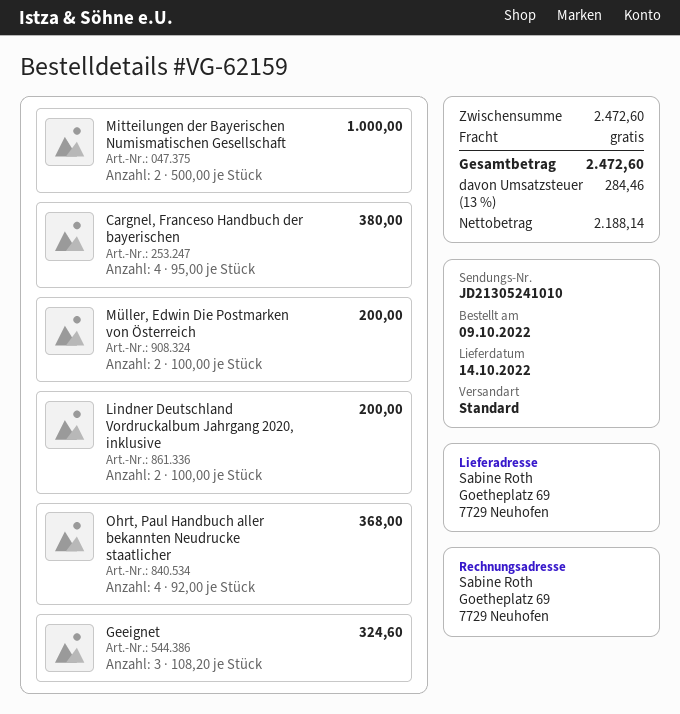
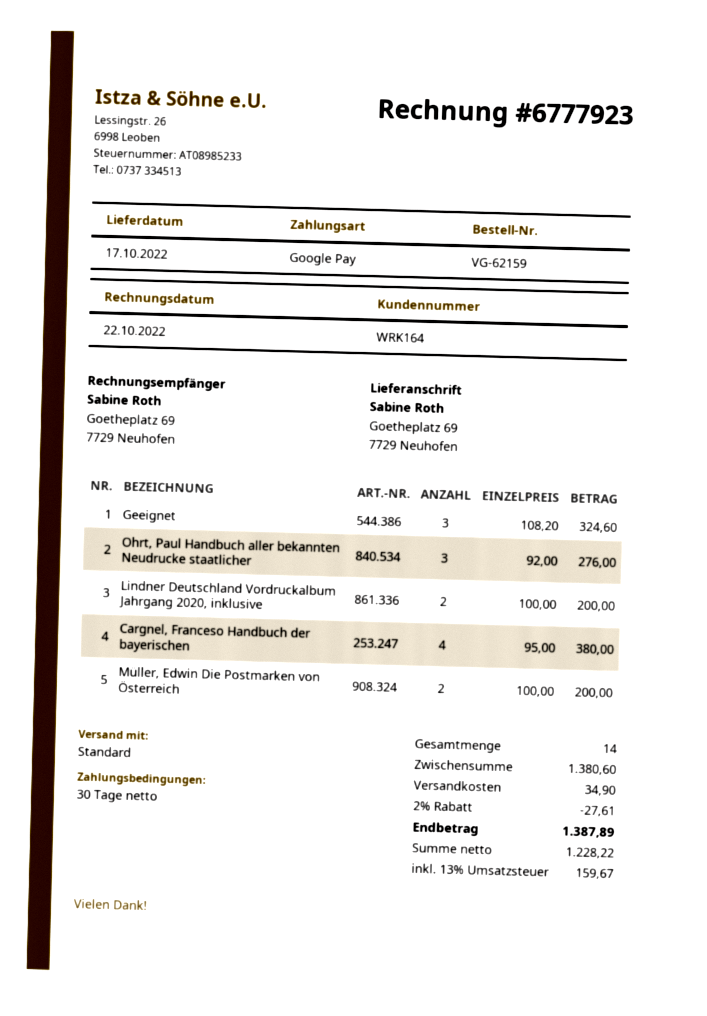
delivery date: 2022-10-14 -> 2022-10-17
Mitteilungen der Bayerischen Numismatischen Gesellschaft: 2 x 500.00 = 1000.00 -> none
Ohrt, Paul Handbuch aller bekannten Neudrucke staatlicher: 4 x 92.00 = 368.00 -> 3 x 92.00 = 276.00
subtotal: 2472.60 -> 1380.60
discount: none -> 2% = 27.61
shipping: 0.00 -> 34.90
net: 2188.14 -> 1228.22
tax: 13% = 284.46 -> 13% = 159.67
total: 2472.60 -> 1387.89

